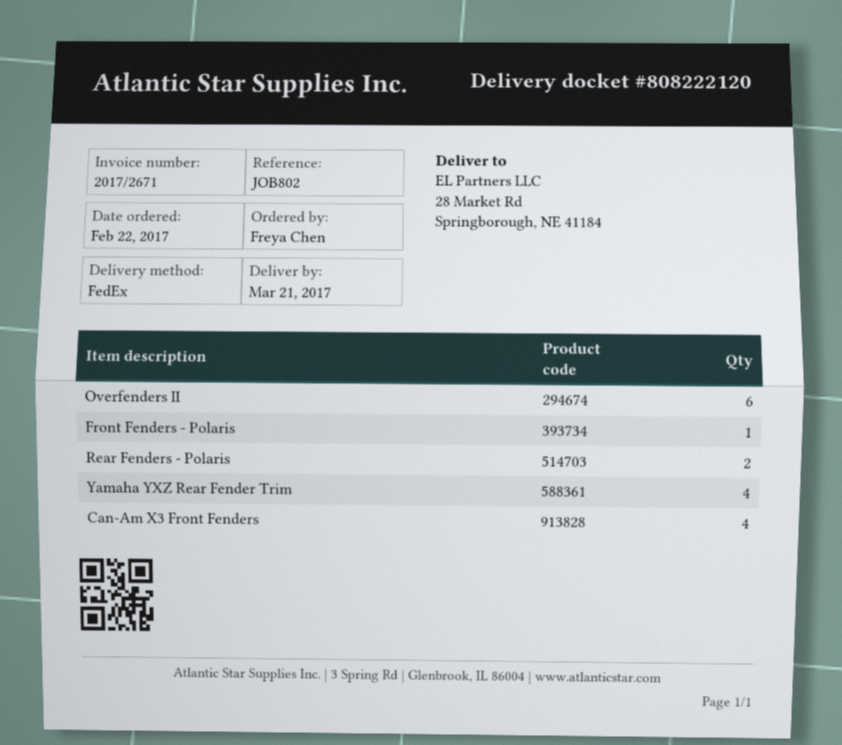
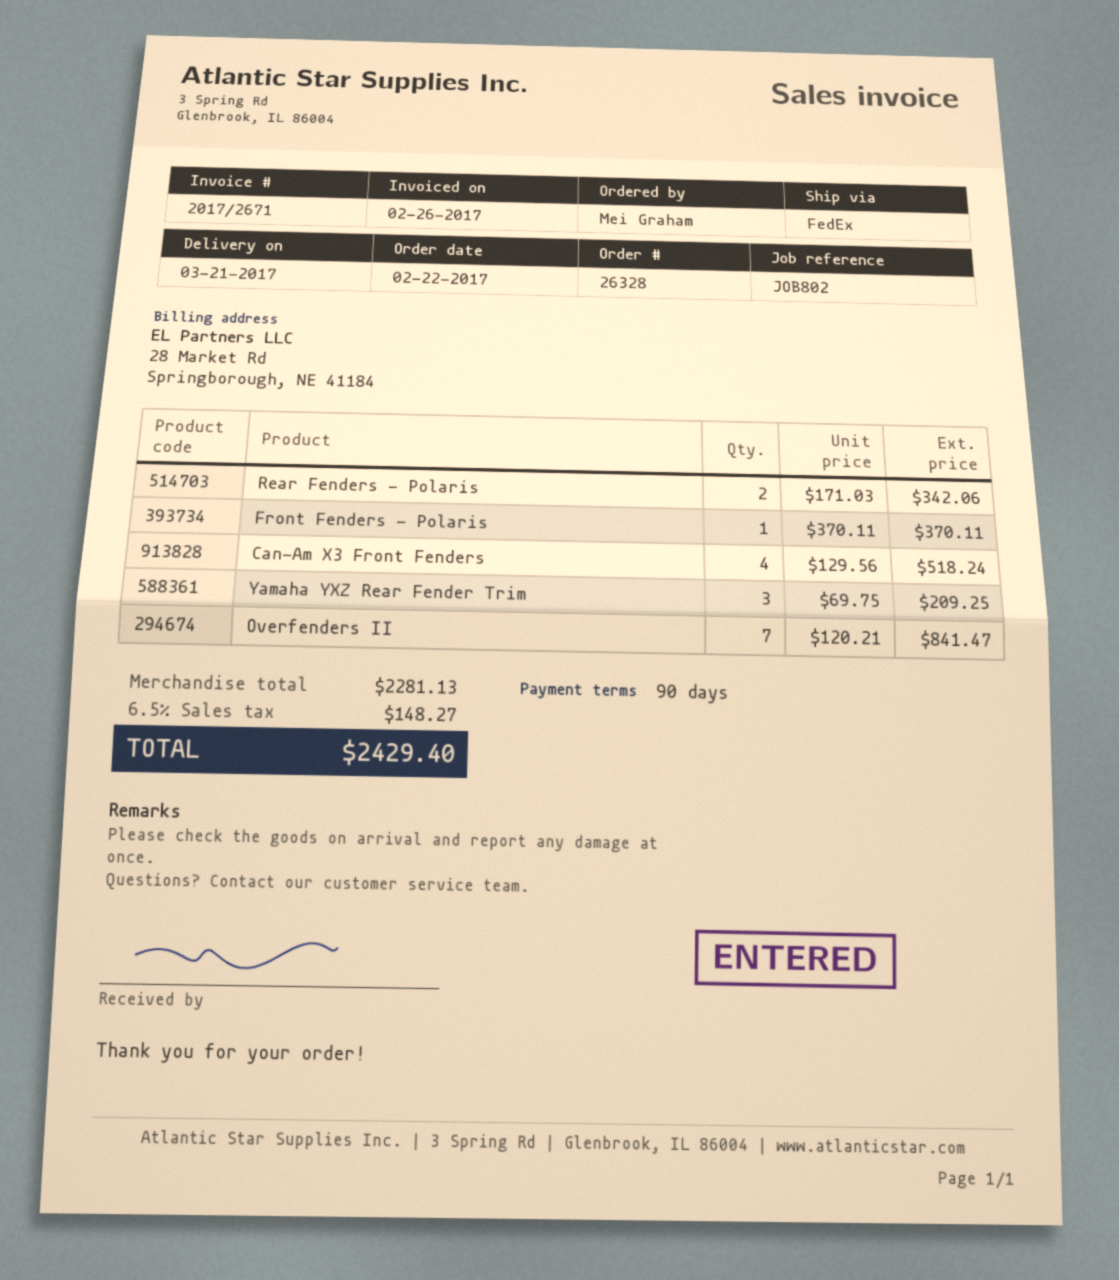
ordered by: Freya Chen -> Mei Graham
Overfenders II: 6 -> 7
Yamaha YXZ Rear Fender Trim: 4 -> 3

